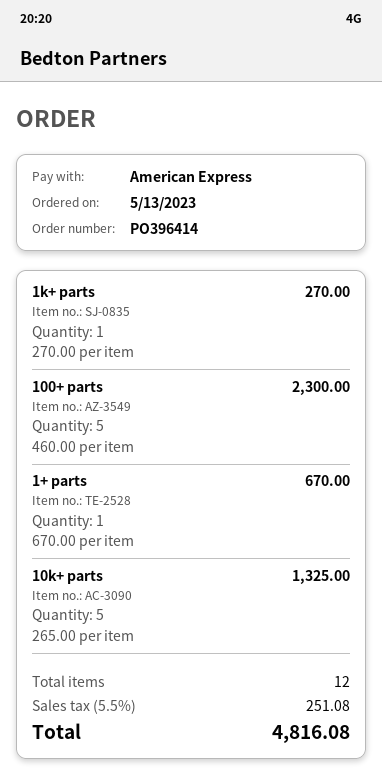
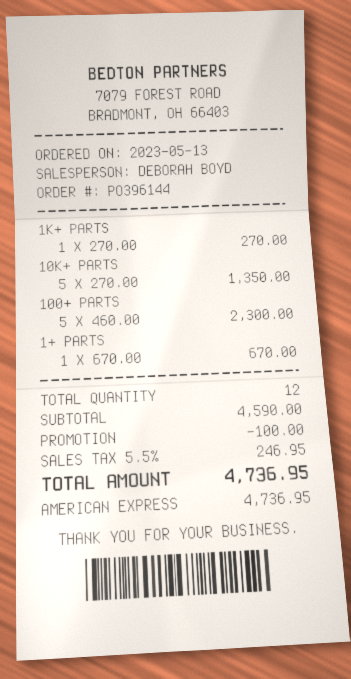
order number: PO396414 -> PO396144
10k+ parts: 5 x 265.00 = 1325.00 -> 5 x 270.00 = 1350.00
discount: none -> 100.00
tax: 5.5% = 251.08 -> 5.5% = 246.95
total: 4816.08 -> 4736.95

